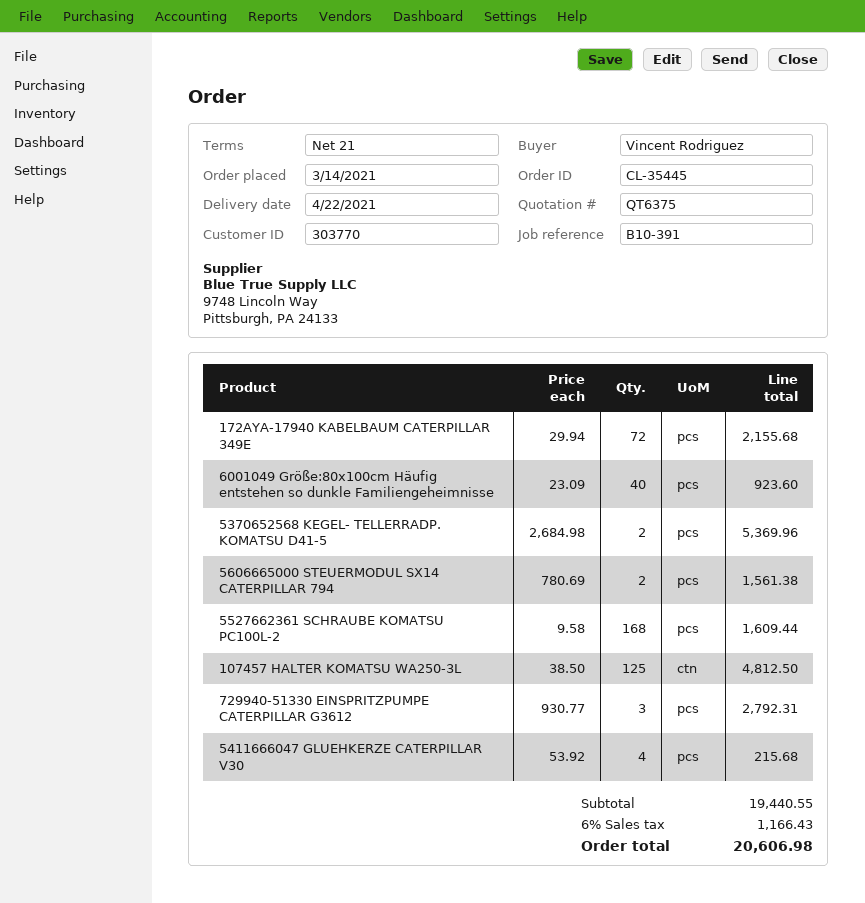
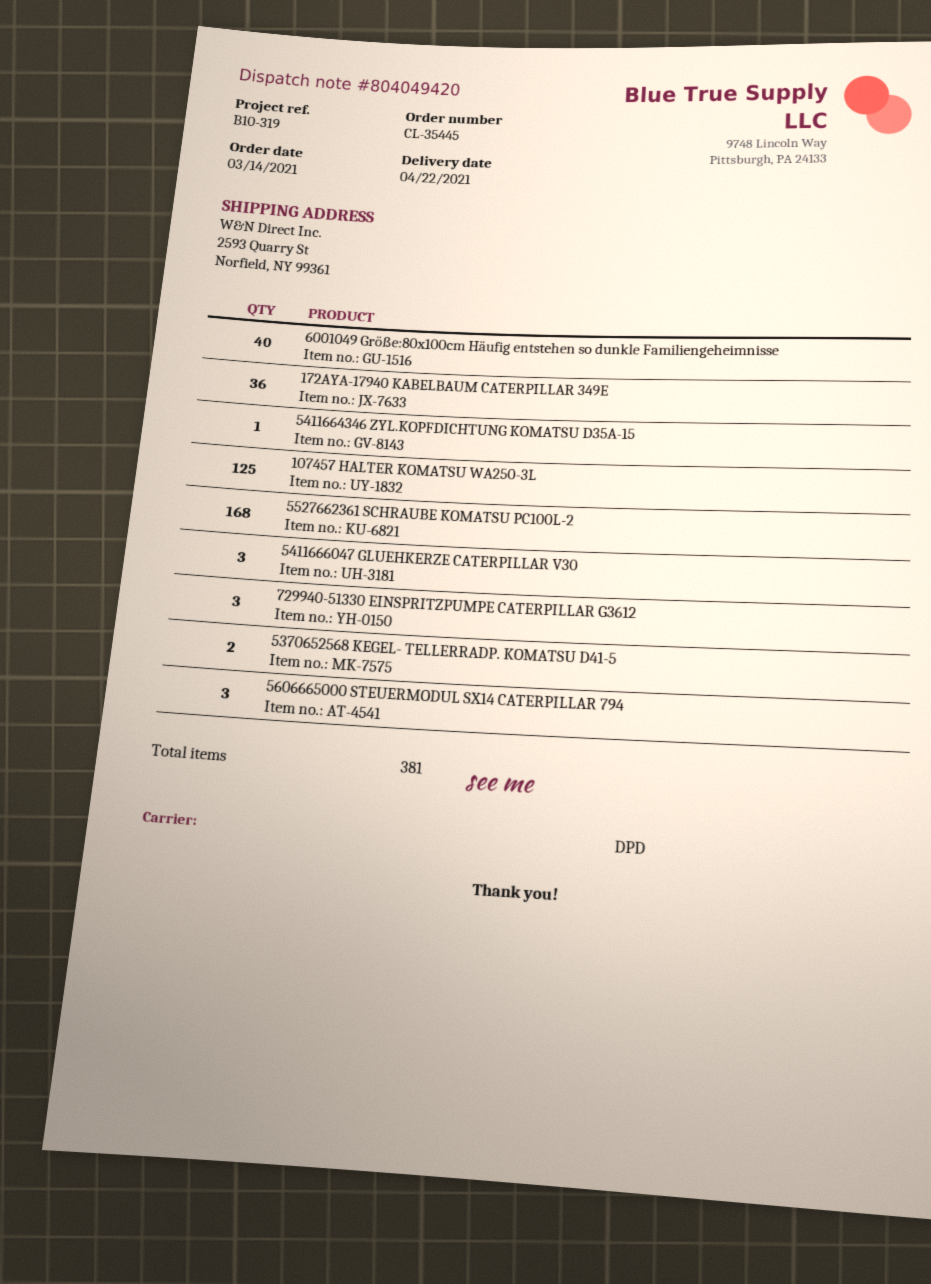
reference: B10-391 -> B10-319
172AYA-17940 KABELBAUM CATERPILLAR 349E: 72 -> 36
5606665000 STEUERMODUL SX14 CATERPILLAR 794: 2 -> 3
5411666047 GLUEHKERZE CATERPILLAR V30: 4 -> 3
5411664346 ZYL.KOPFDICHTUNG KOMATSU D35A-15: none -> 1

